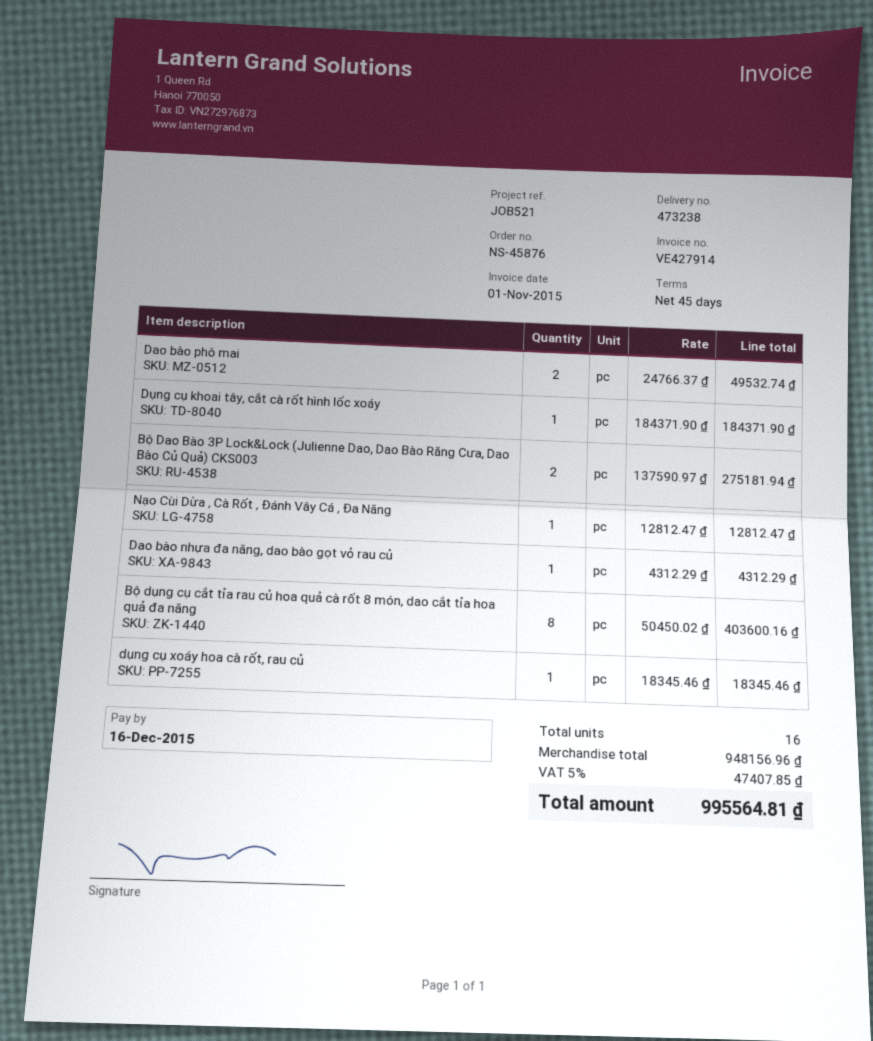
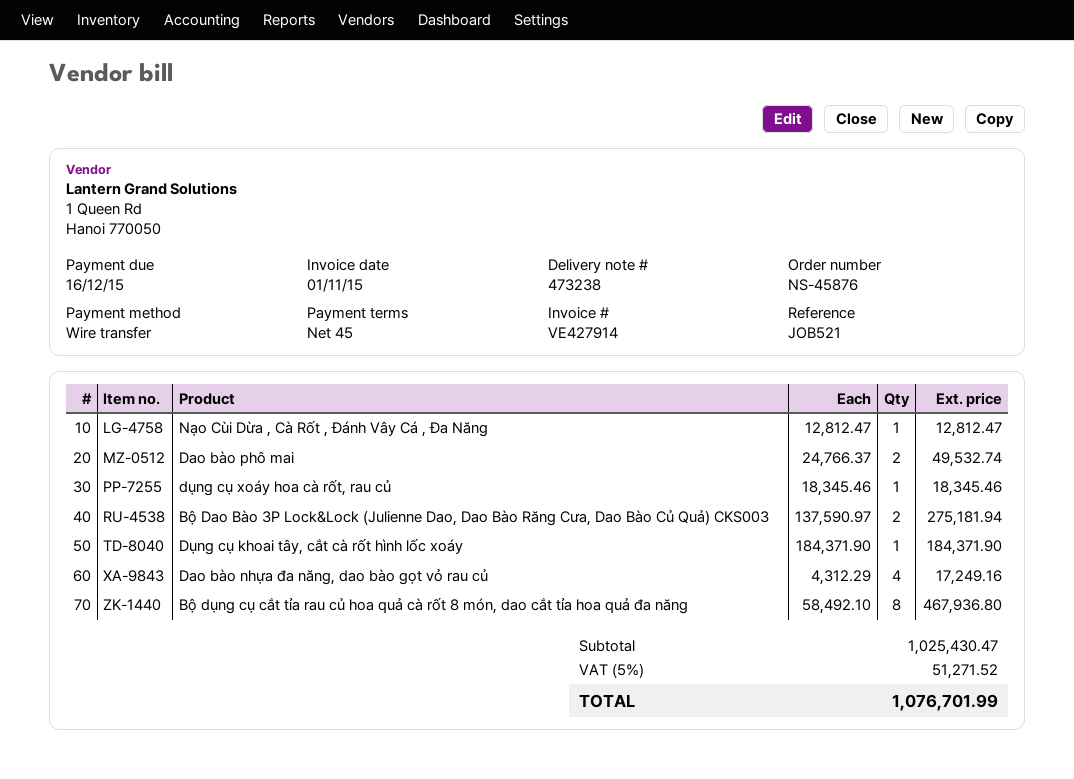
Dao bào nhựa đa năng, dao bào gọt vỏ rau củ: 1 x 4312.29 = 4312.29 -> 4 x 4312.29 = 17249.16
Bộ dụng cụ cắt tỉa rau củ hoa quả cà rốt 8 món, dao cắt tỉa hoa quả đa năng: 8 x 50450.02 = 403600.16 -> 8 x 58492.10 = 467936.80
subtotal: 948156.96 -> 1025430.47
tax: 5% = 47407.85 -> 5% = 51271.52
total: 995564.81 -> 1076701.99

